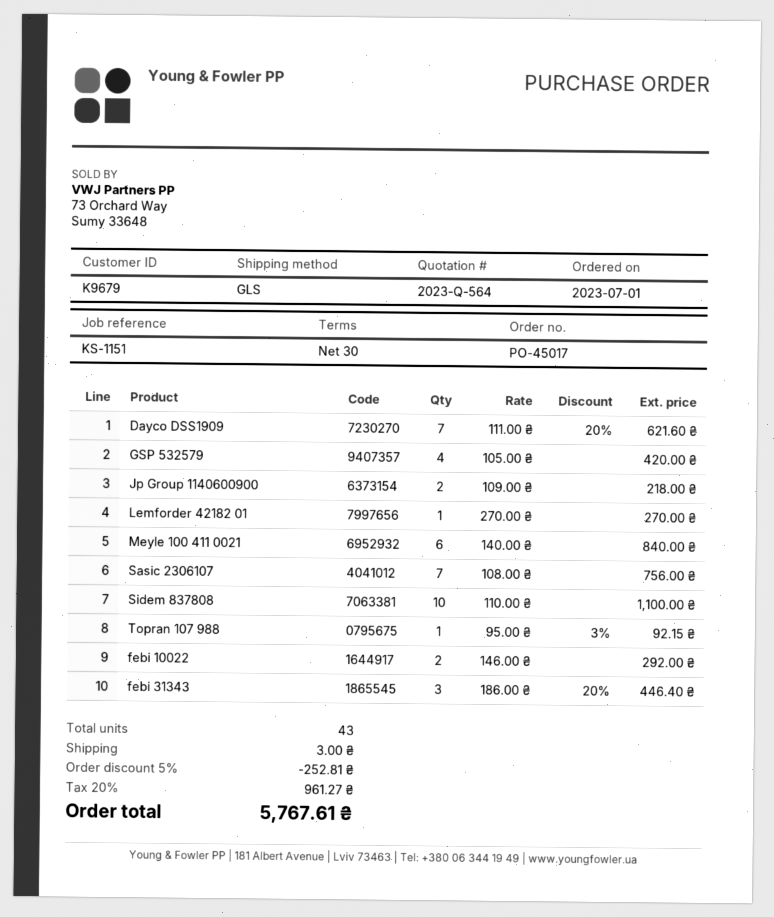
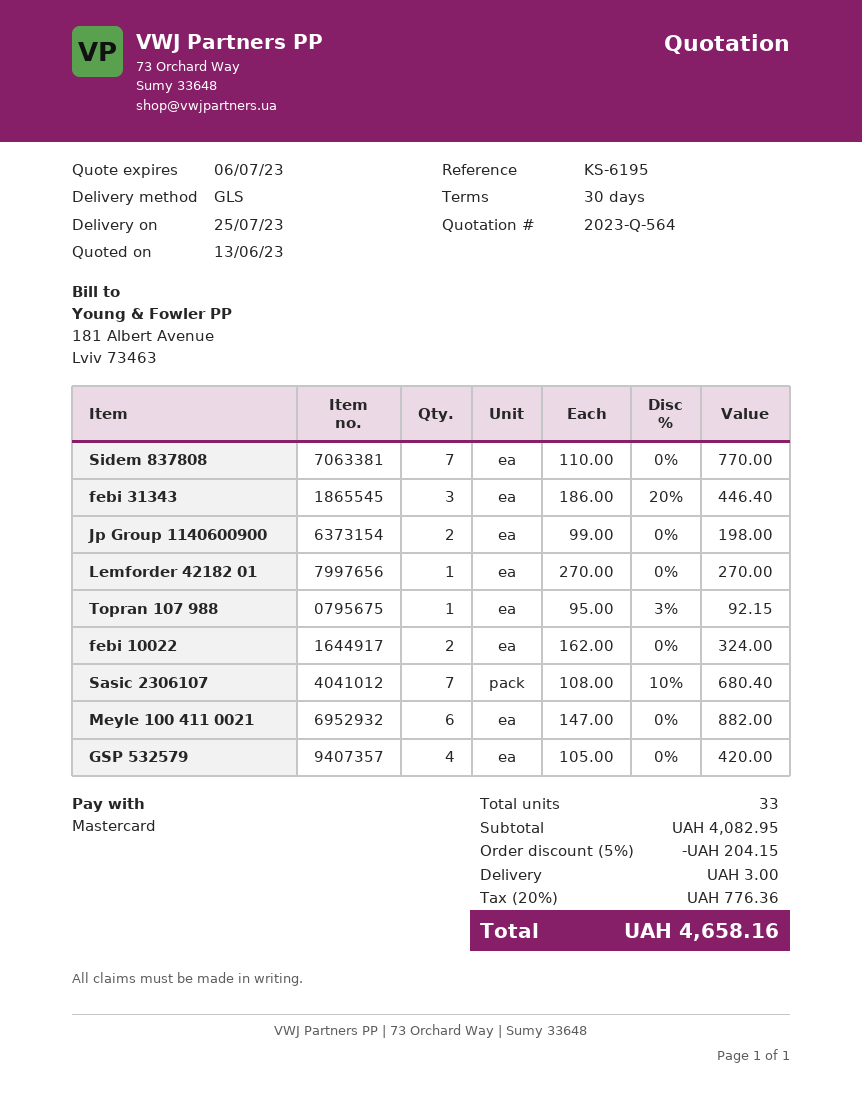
reference: KS-1151 -> KS-6195
Dayco DSS1909: 7 x 111.00 - 20% = 621.60 -> none
Jp Group 1140600900: 2 x 109.00 = 218.00 -> 2 x 99.00 = 198.00
Meyle 100 411 0021: 6 x 140.00 = 840.00 -> 6 x 147.00 = 882.00
Sasic 2306107: 7 x 108.00 = 756.00 -> 7 x 108.00 - 10% = 680.40
Sidem 837808: 10 x 110.00 = 1100.00 -> 7 x 110.00 = 770.00
febi 10022: 2 x 146.00 = 292.00 -> 2 x 162.00 = 324.00
total quantity: 43 -> 33
discount: 5% = 252.81 -> 5% = 204.15
tax: 20% = 961.27 -> 20% = 776.36
total: 5767.61 -> 4658.16

